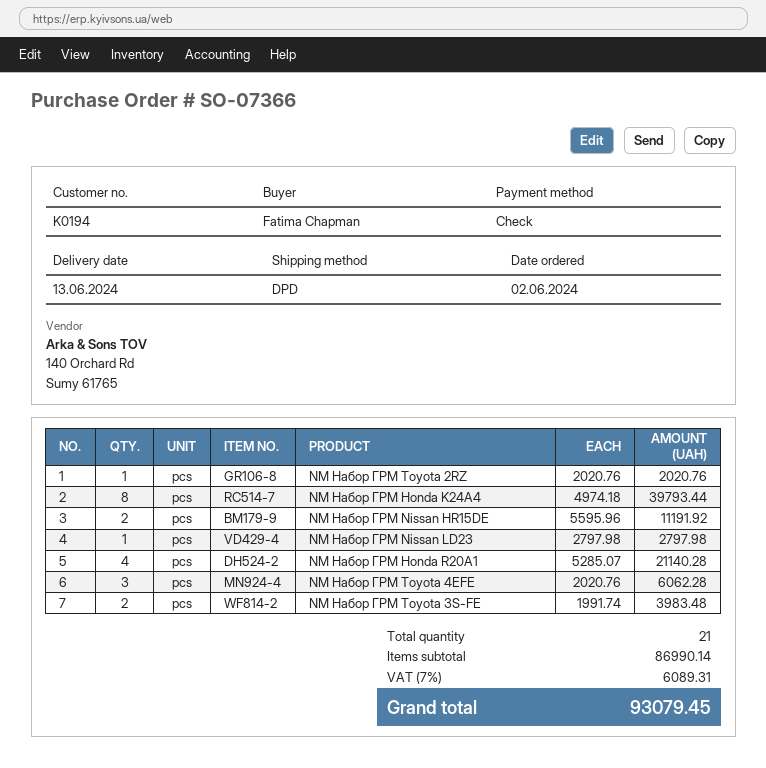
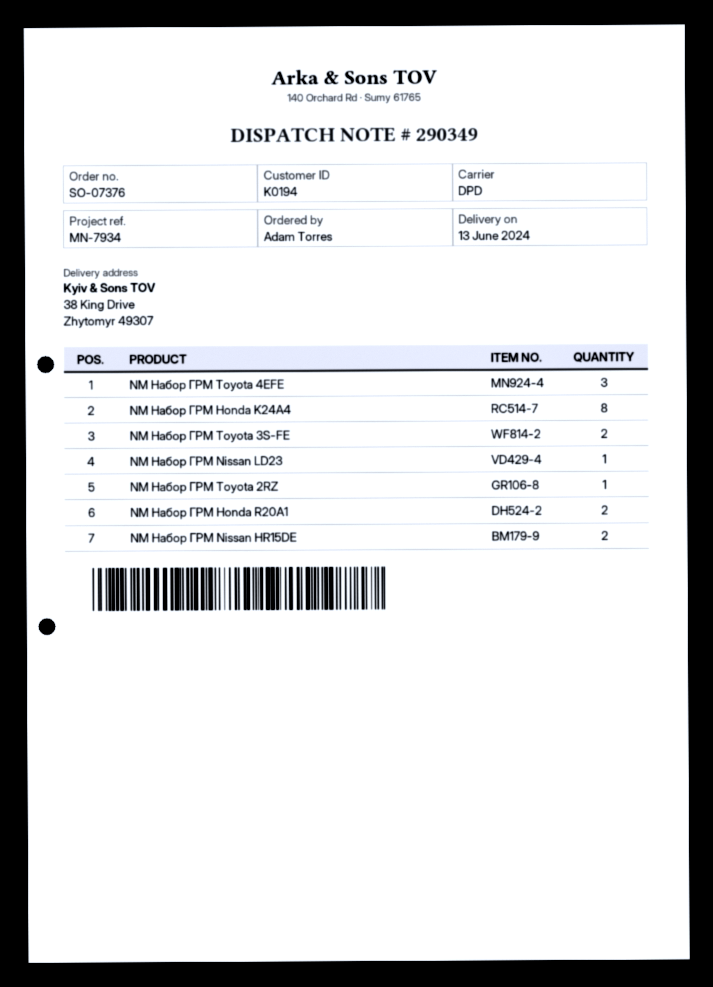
order number: SO-07366 -> SO-07376
ordered by: Fatima Chapman -> Adam Torres
NM Набор ГРМ Honda R20A1: 4 -> 2

